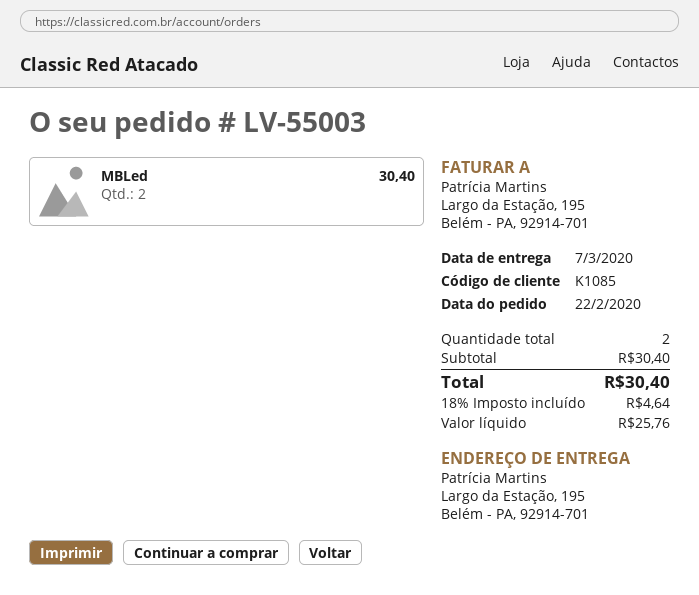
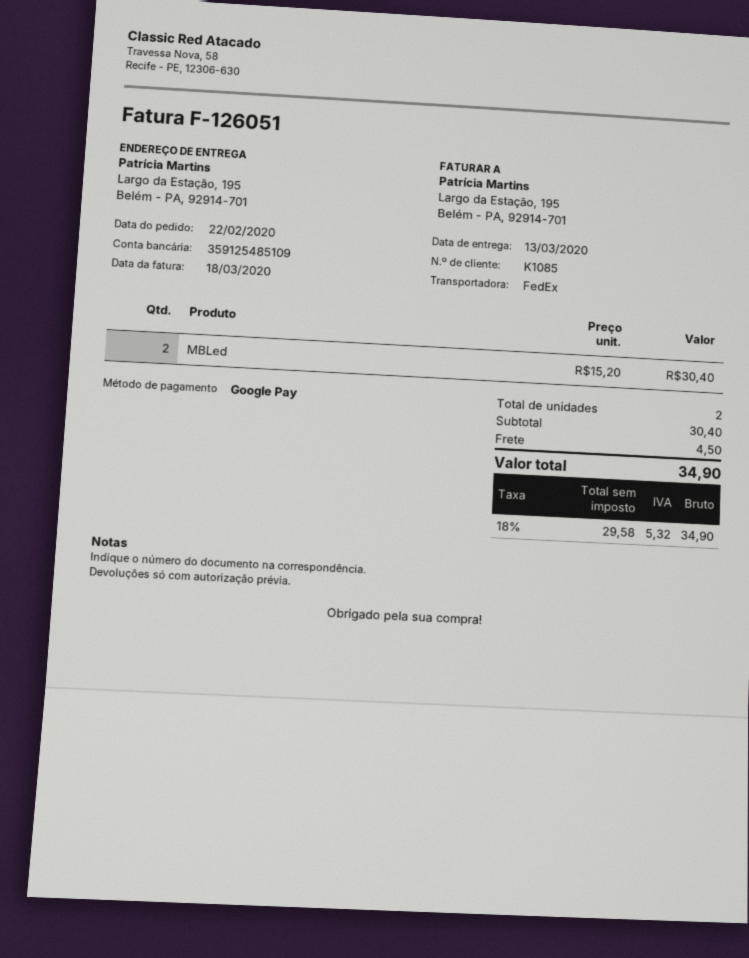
delivery date: 2020-03-07 -> 2020-03-13
shipping: none -> 4.50
net: 25.76 -> 29.58
tax: 18% = 4.64 -> 18% = 5.32
total: 30.40 -> 34.90

